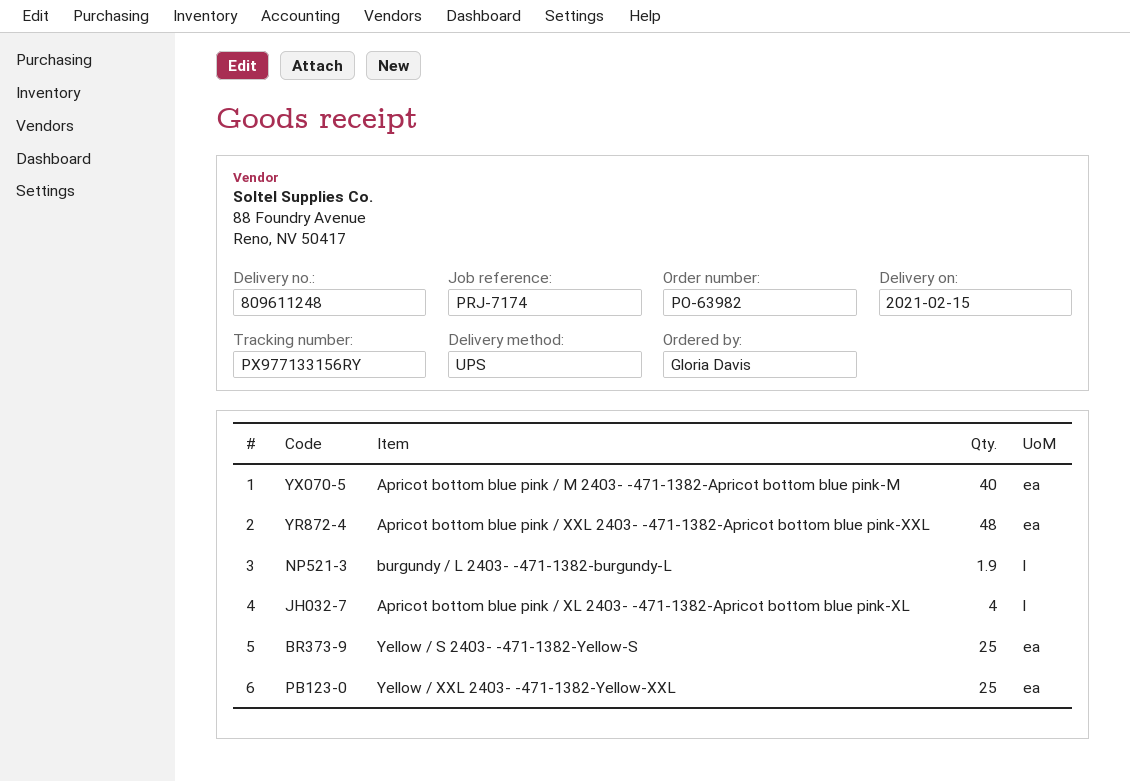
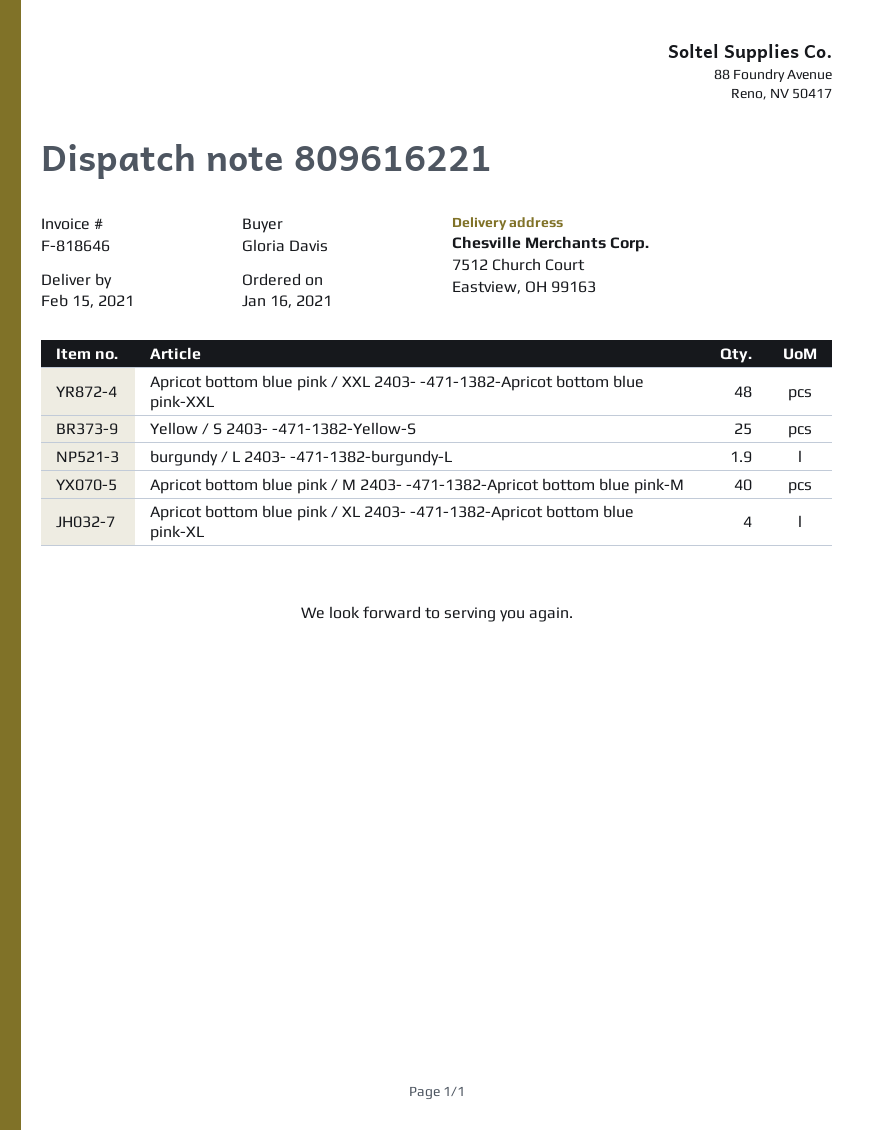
delivery note number: 809611248 -> 809616221
Yellow / XXL 2403- -471-1382-Yellow-XXL: 25 -> none

